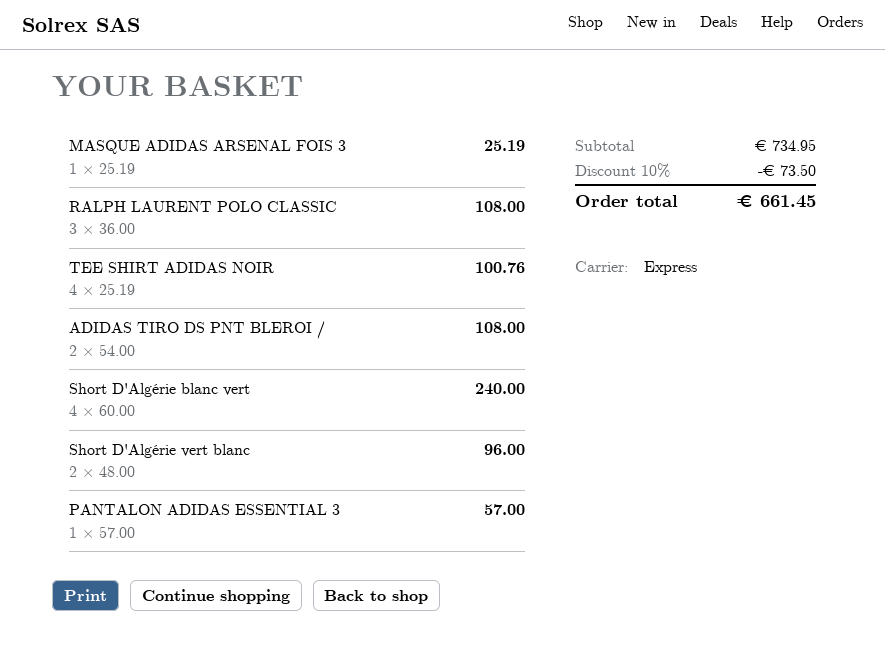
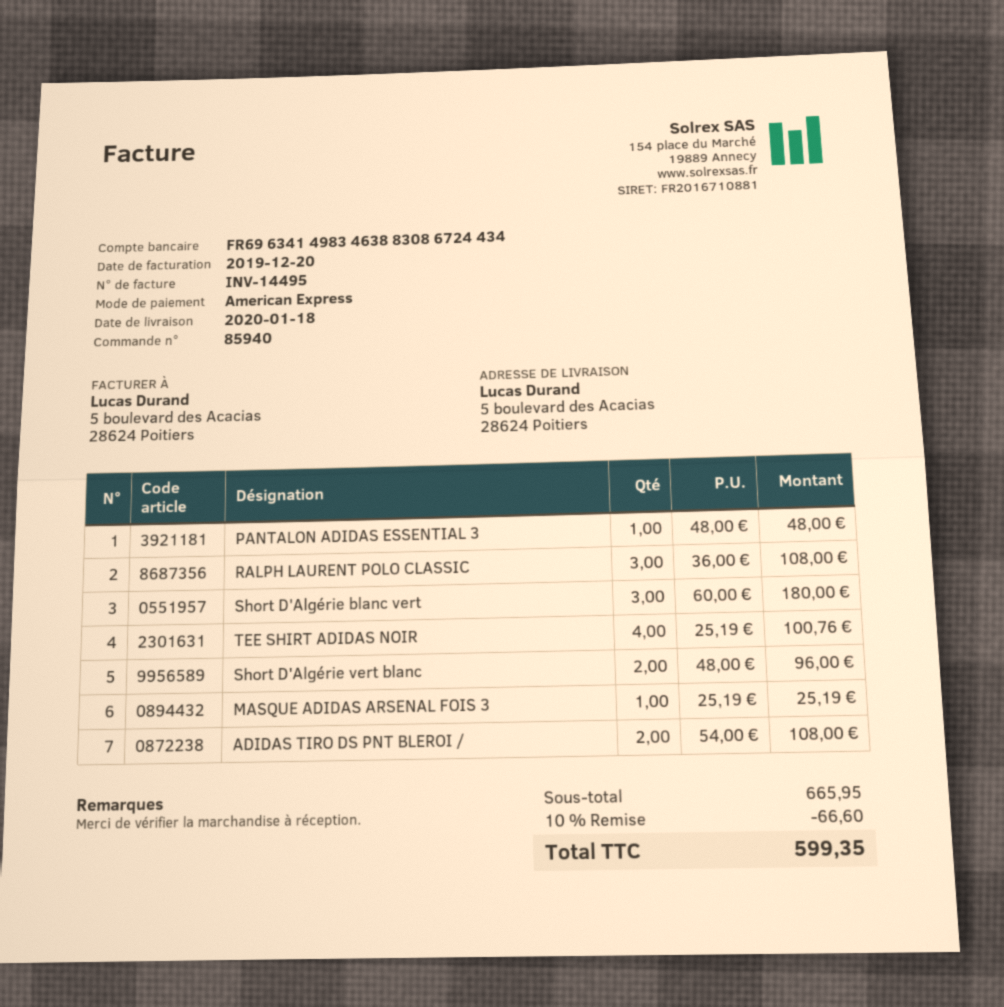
Short D'Algérie blanc vert: 4 x 60.00 = 240.00 -> 3 x 60.00 = 180.00
PANTALON ADIDAS ESSENTIAL 3: 1 x 57.00 = 57.00 -> 1 x 48.00 = 48.00
subtotal: 734.95 -> 665.95
discount: 10% = 73.50 -> 10% = 66.60
total: 661.45 -> 599.35

